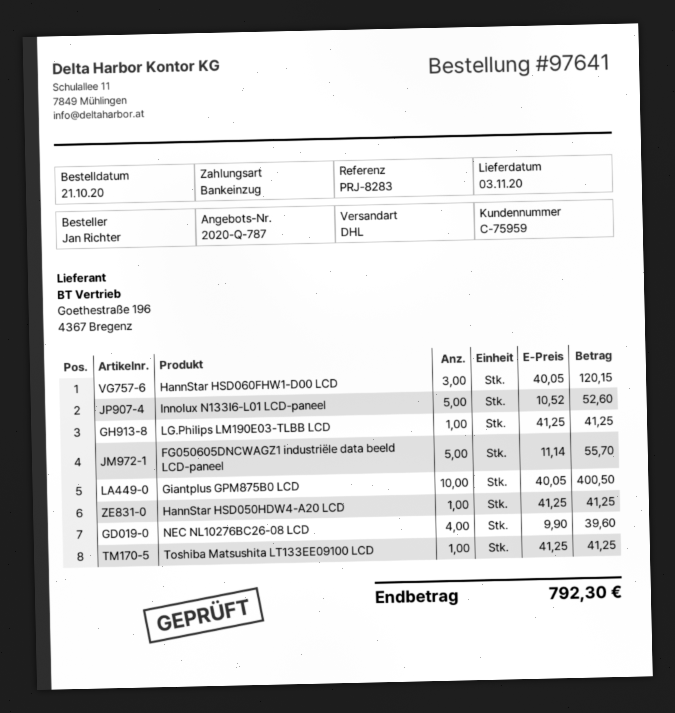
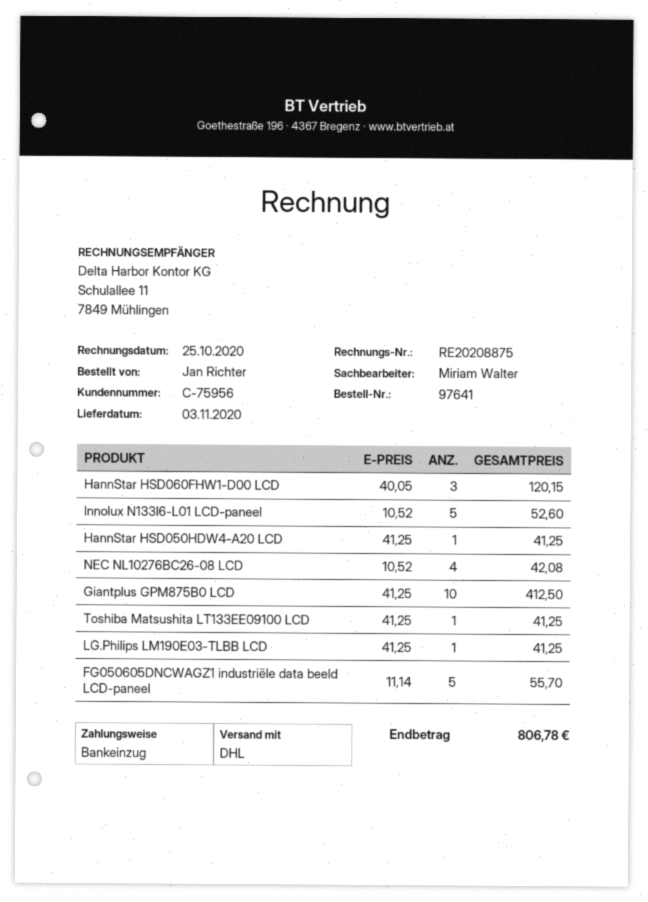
customer number: C-75959 -> C-75956
Giantplus GPM875B0 LCD: 10 x 40.05 = 400.50 -> 10 x 41.25 = 412.50
NEC NL10276BC26-08 LCD: 4 x 9.90 = 39.60 -> 4 x 10.52 = 42.08
total: 792.30 -> 806.78

